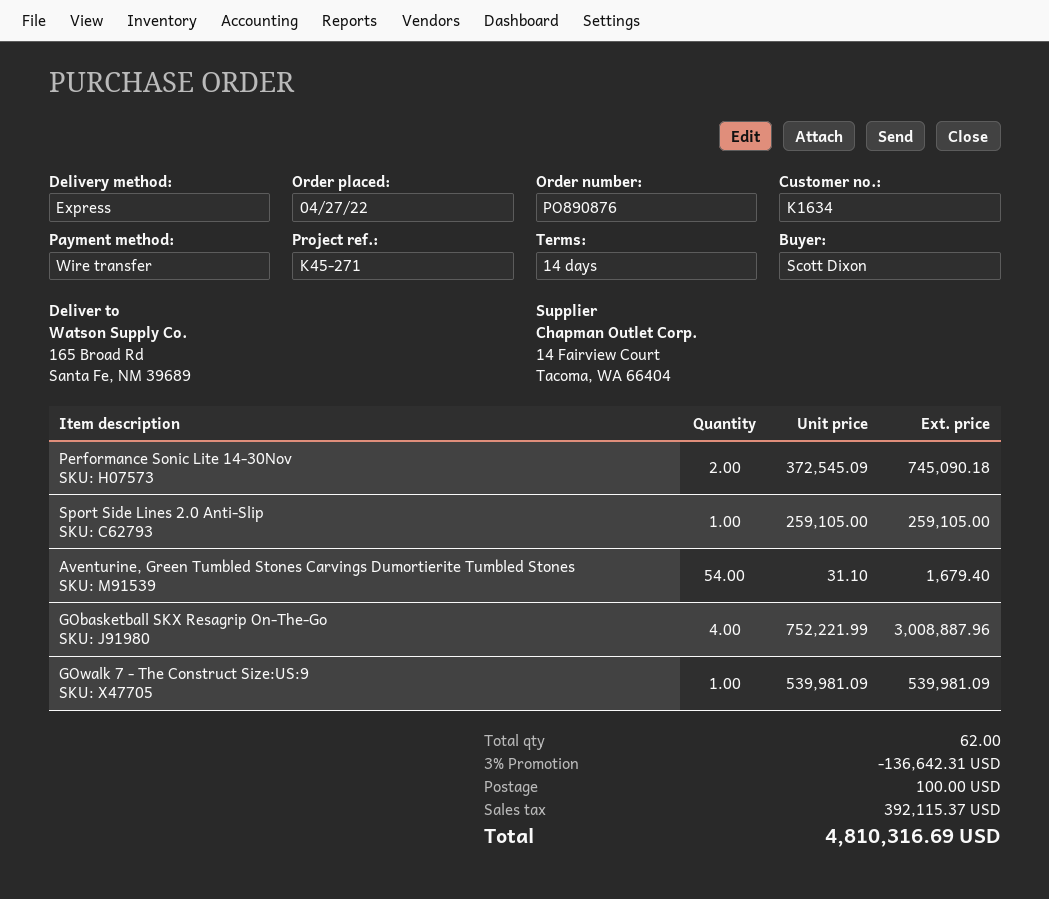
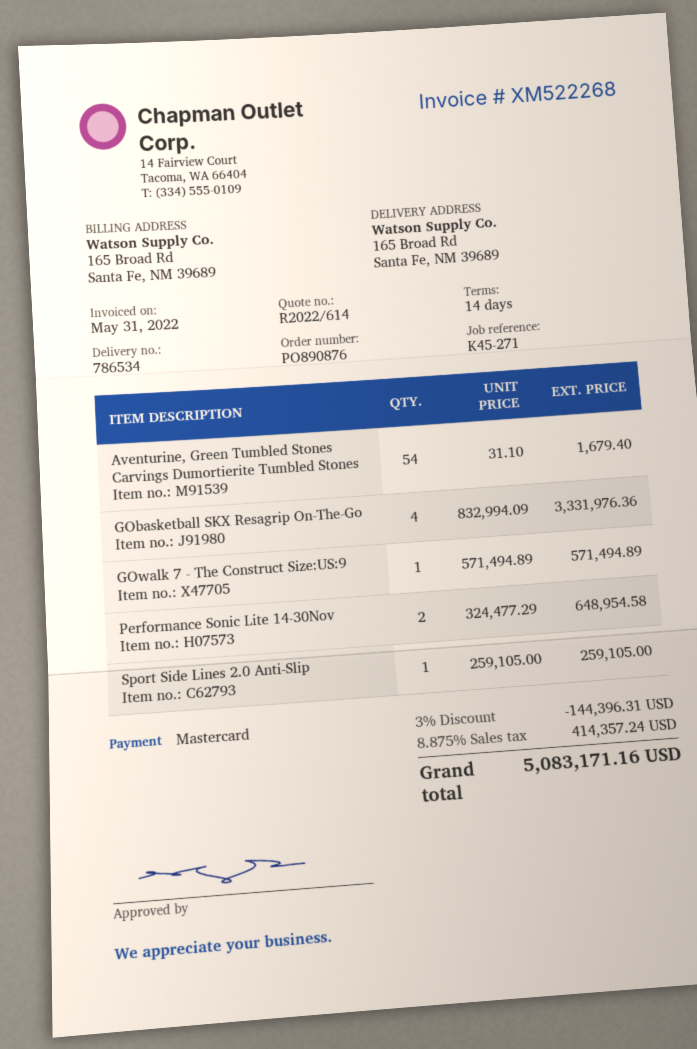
payment method: bank transfer -> Mastercard
Performance Sonic Lite 14-30Nov: 2 x 372545.09 = 745090.18 -> 2 x 324477.29 = 648954.58
GObasketball SKX Resagrip On-The-Go: 4 x 752221.99 = 3008887.96 -> 4 x 832994.09 = 3331976.36
GOwalk 7 - The Construct Size:US:9: 1 x 539981.09 = 539981.09 -> 1 x 571494.89 = 571494.89
discount: 3% = 136642.31 -> 3% = 144396.31
shipping: 100.00 -> none
tax: 392115.37 -> 414357.24
total: 4810316.69 -> 5083171.16

